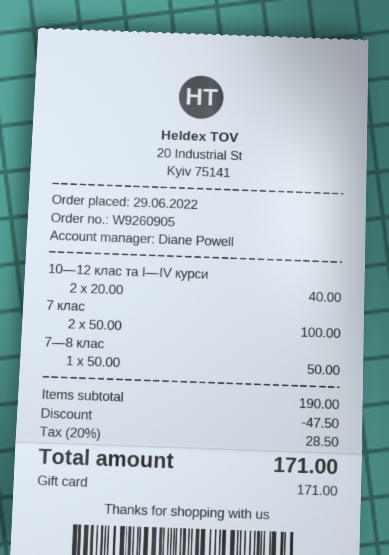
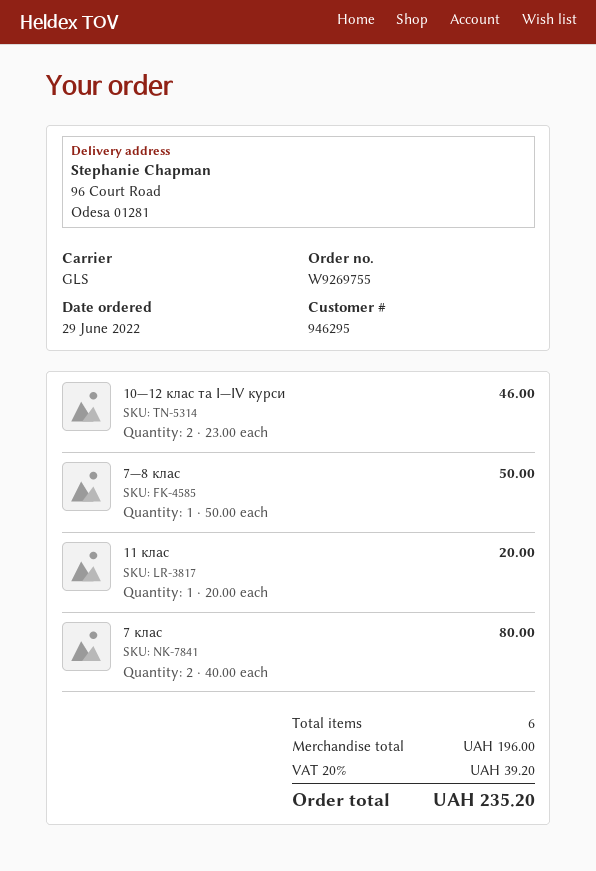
order number: W9260905 -> W9269755
10—12 клас та I—IV курси: 2 x 20.00 = 40.00 -> 2 x 23.00 = 46.00
7 клас: 2 x 50.00 = 100.00 -> 2 x 40.00 = 80.00
11 клас: none -> 1 x 20.00 = 20.00
subtotal: 190.00 -> 196.00
discount: 47.50 -> none
tax: 20% = 28.50 -> 20% = 39.20
total: 171.00 -> 235.20

